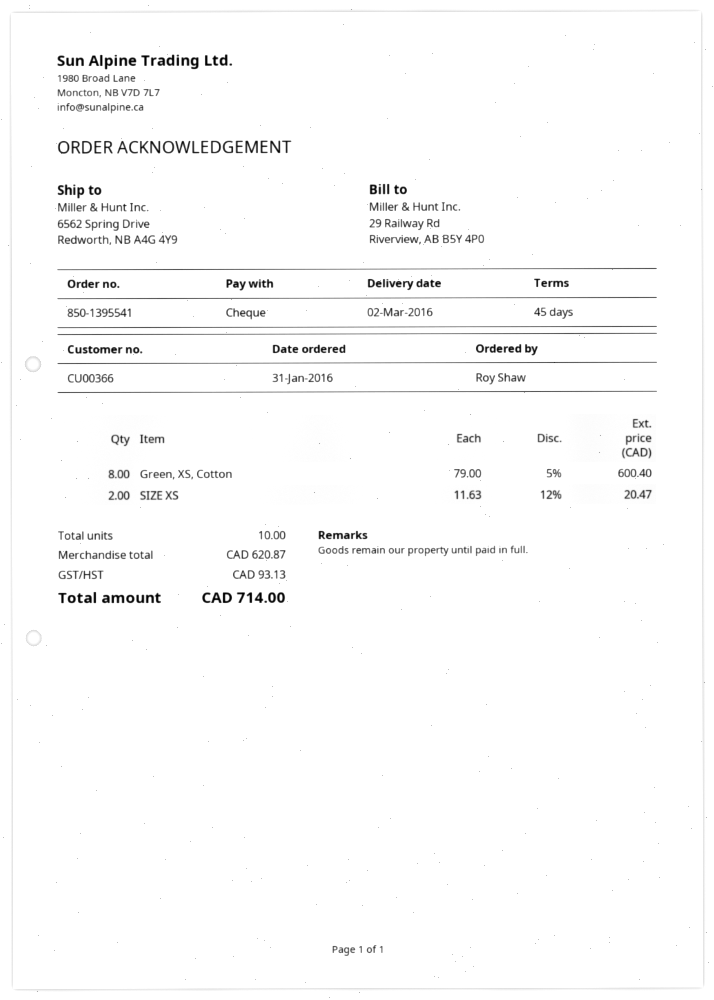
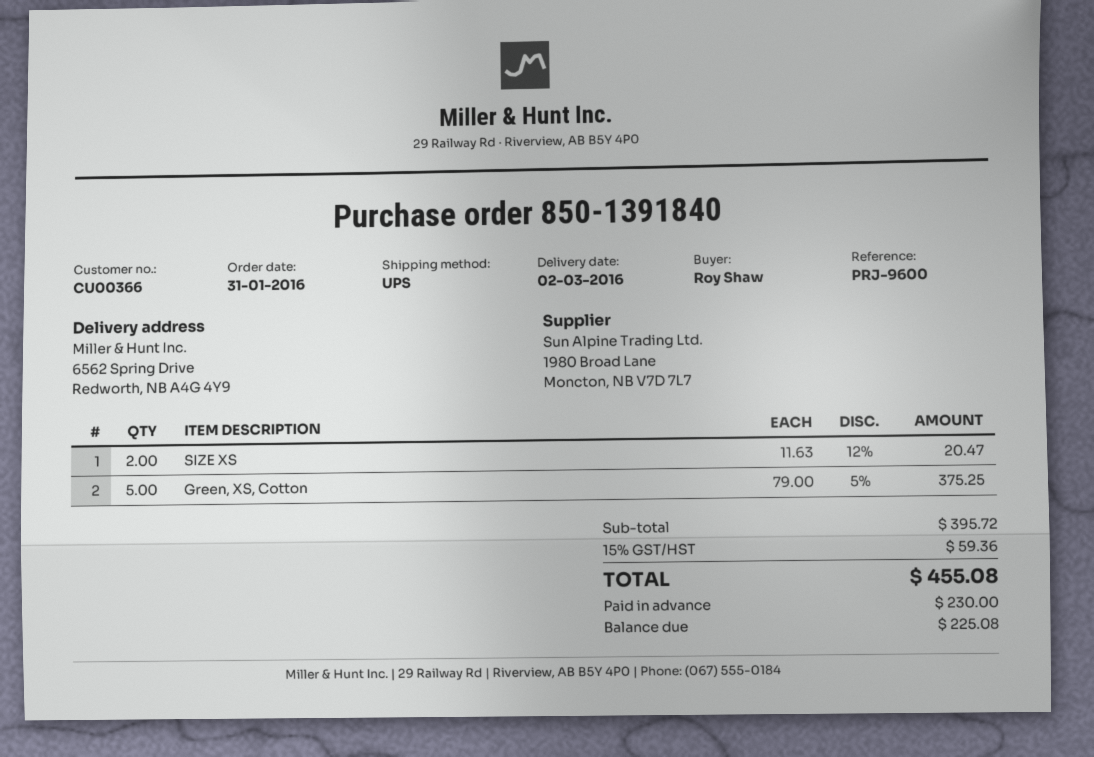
order number: 850-1395541 -> 850-1391840
Green, XS, Cotton: 8 x 79.00 - 5% = 600.40 -> 5 x 79.00 - 5% = 375.25
subtotal: 620.87 -> 395.72
tax: 93.13 -> 59.36
total: 714.00 -> 455.08

